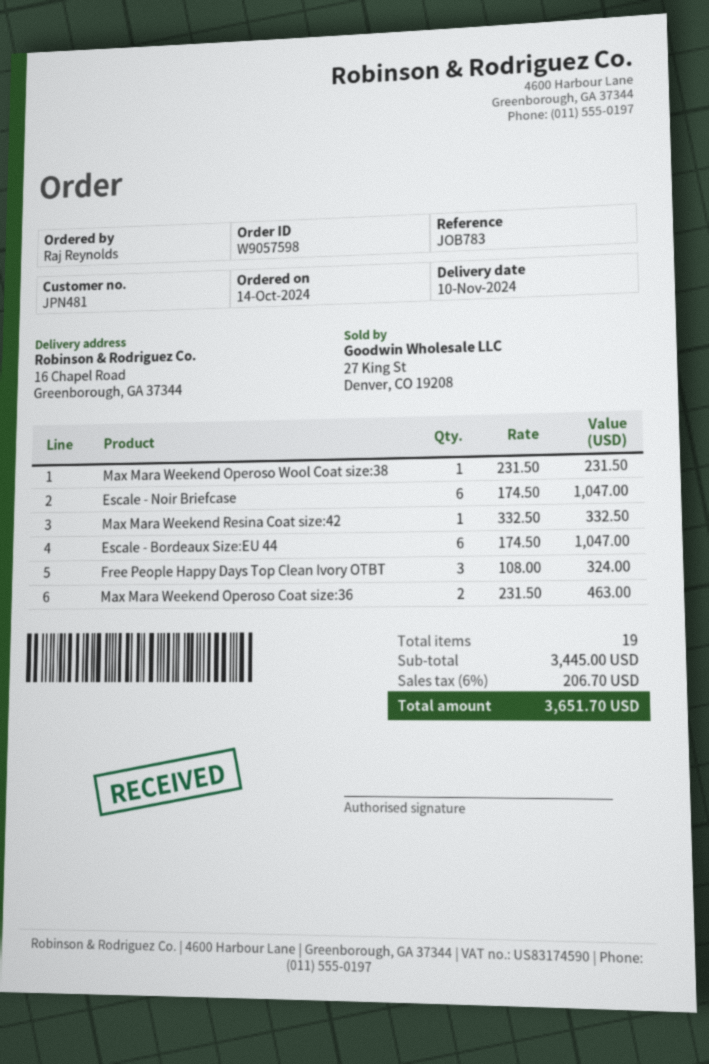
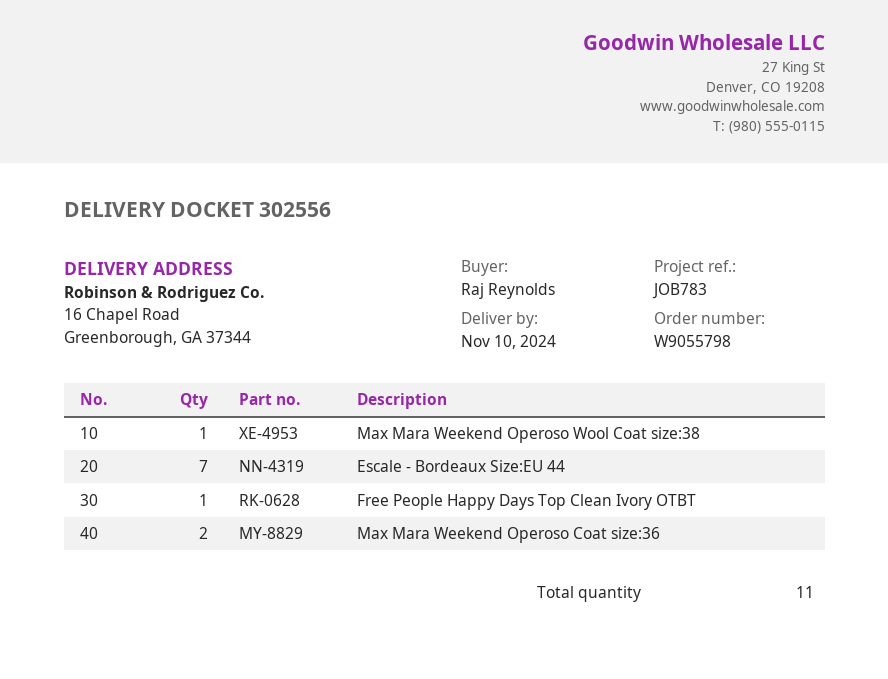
order number: W9057598 -> W9055798
Escale - Noir Briefcase: 6 -> none
Max Mara Weekend Resina Coat size:42: 1 -> none
Escale - Bordeaux Size:EU 44: 6 -> 7
Free People Happy Days Top Clean Ivory OTBT: 3 -> 1
total quantity: 19 -> 11

